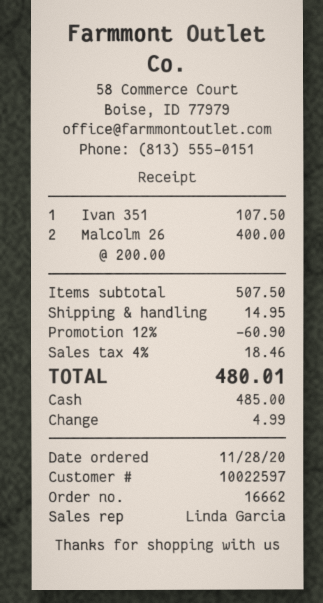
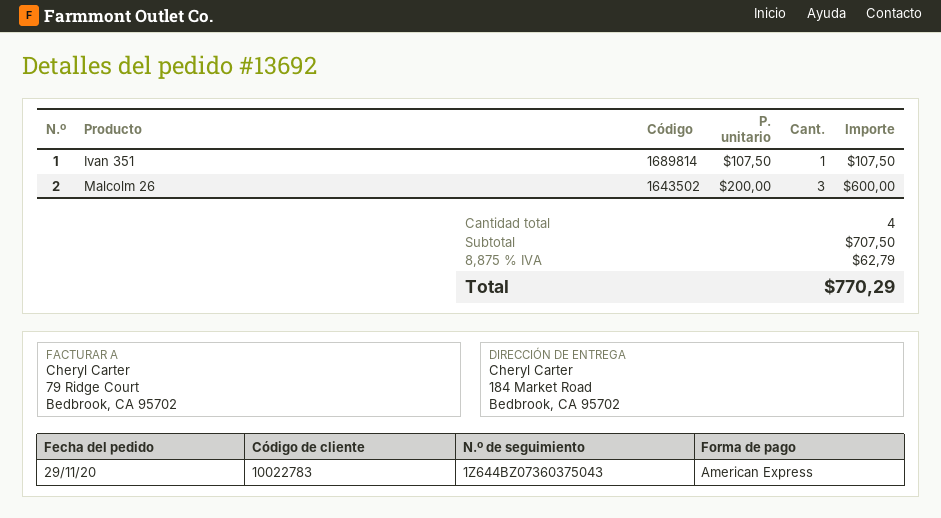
order number: 16662 -> 13692
order date: 2020-11-28 -> 2020-11-29
customer number: 10022597 -> 10022783
payment method: cash -> American Express
Malcolm 26: 2 x 200.00 = 400.00 -> 3 x 200.00 = 600.00
subtotal: 507.50 -> 707.50
discount: 12% = 60.90 -> none
shipping: 14.95 -> none
tax: 4% = 18.46 -> 8.875% = 62.79
total: 480.01 -> 770.29

